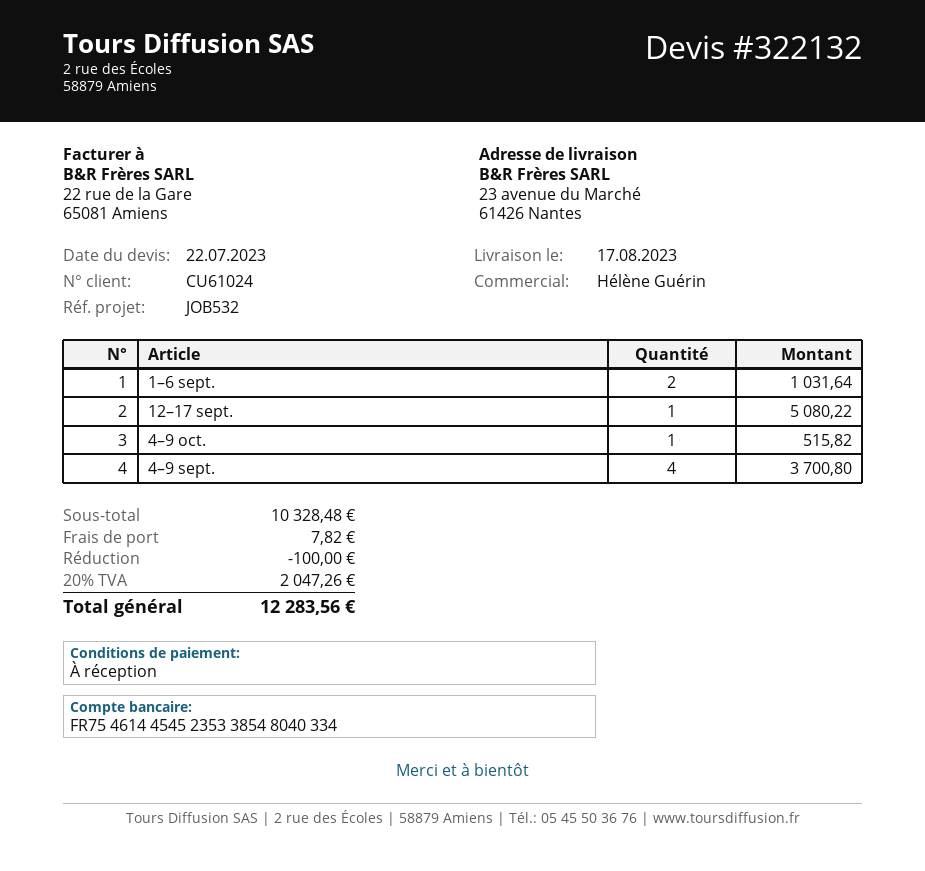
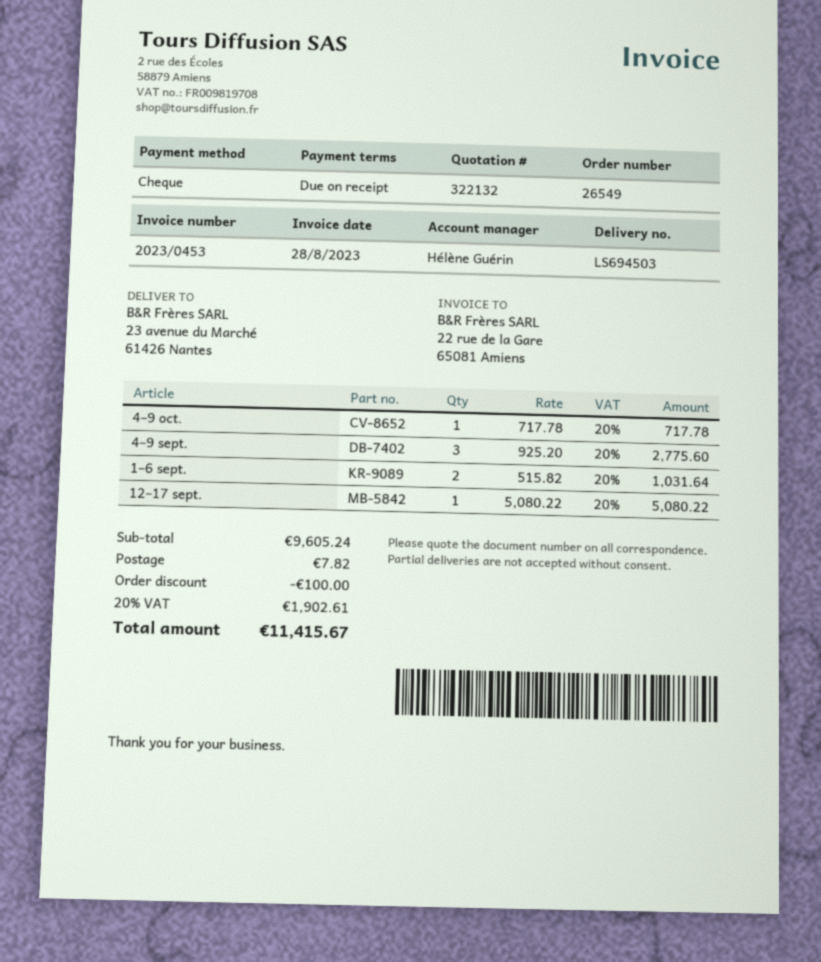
4–9 oct.: 1 for 515.82 -> 1 for 717.78
4–9 sept.: 4 for 3700.80 -> 3 for 2775.60
subtotal: 10328.48 -> 9605.24
tax: 20% = 2047.26 -> 20% = 1902.61
total: 12283.56 -> 11415.67

